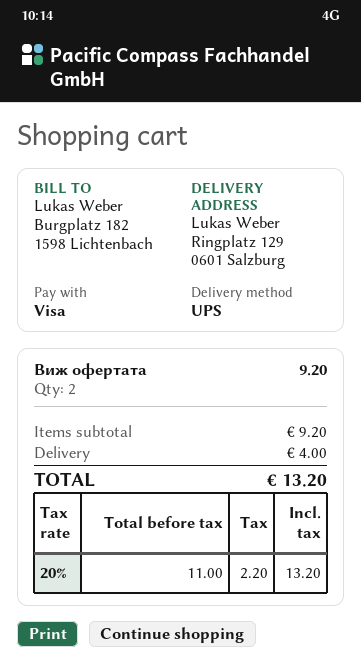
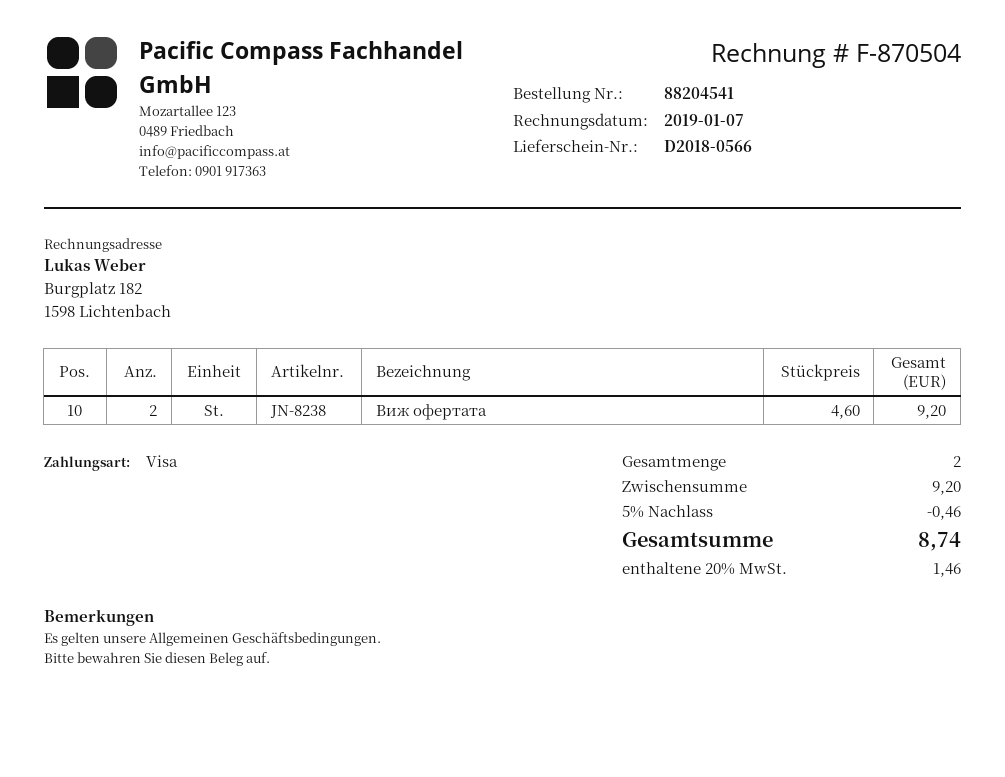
discount: none -> 5% = 0.46
shipping: 4.00 -> none
tax: 20% = 2.20 -> 20% = 1.46
total: 13.20 -> 8.74

